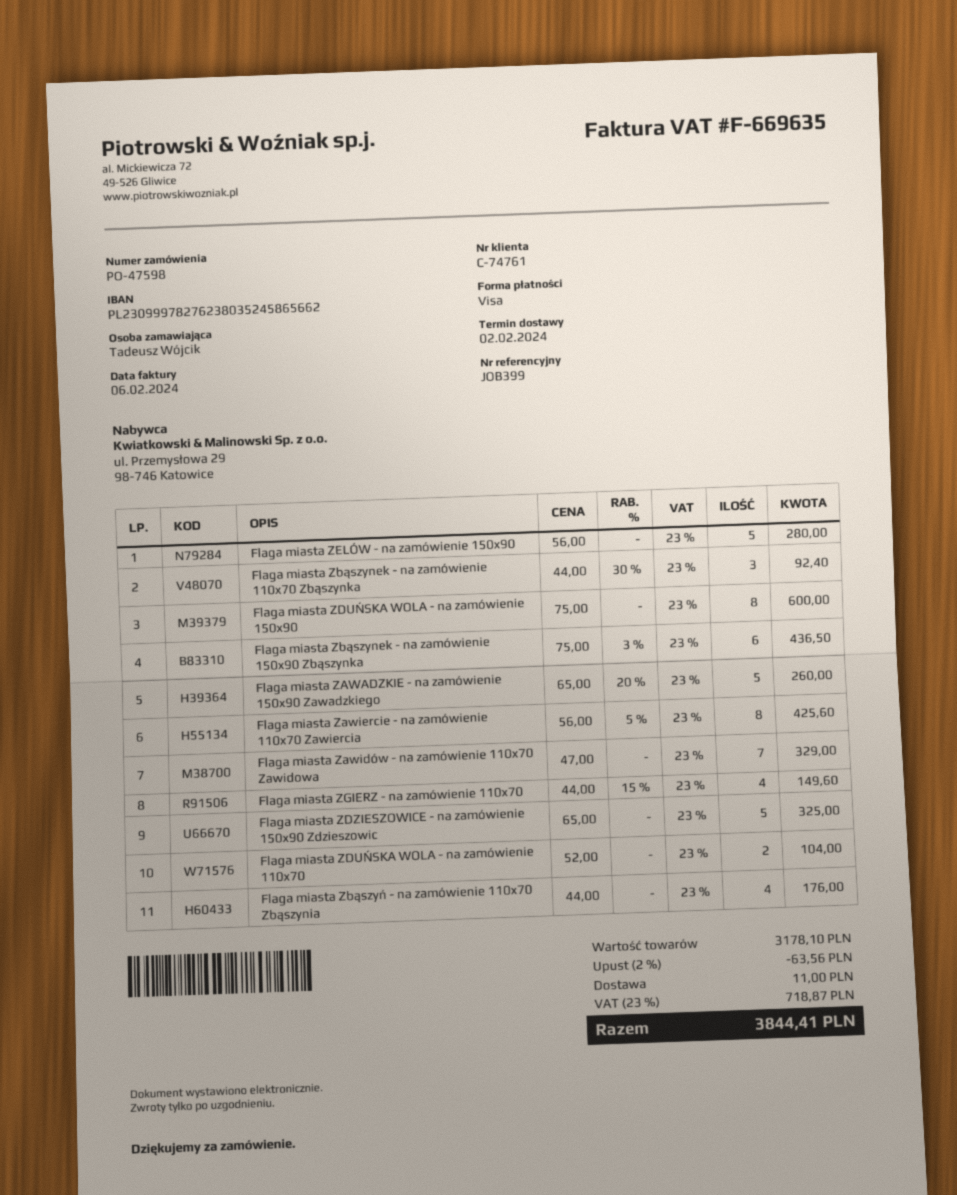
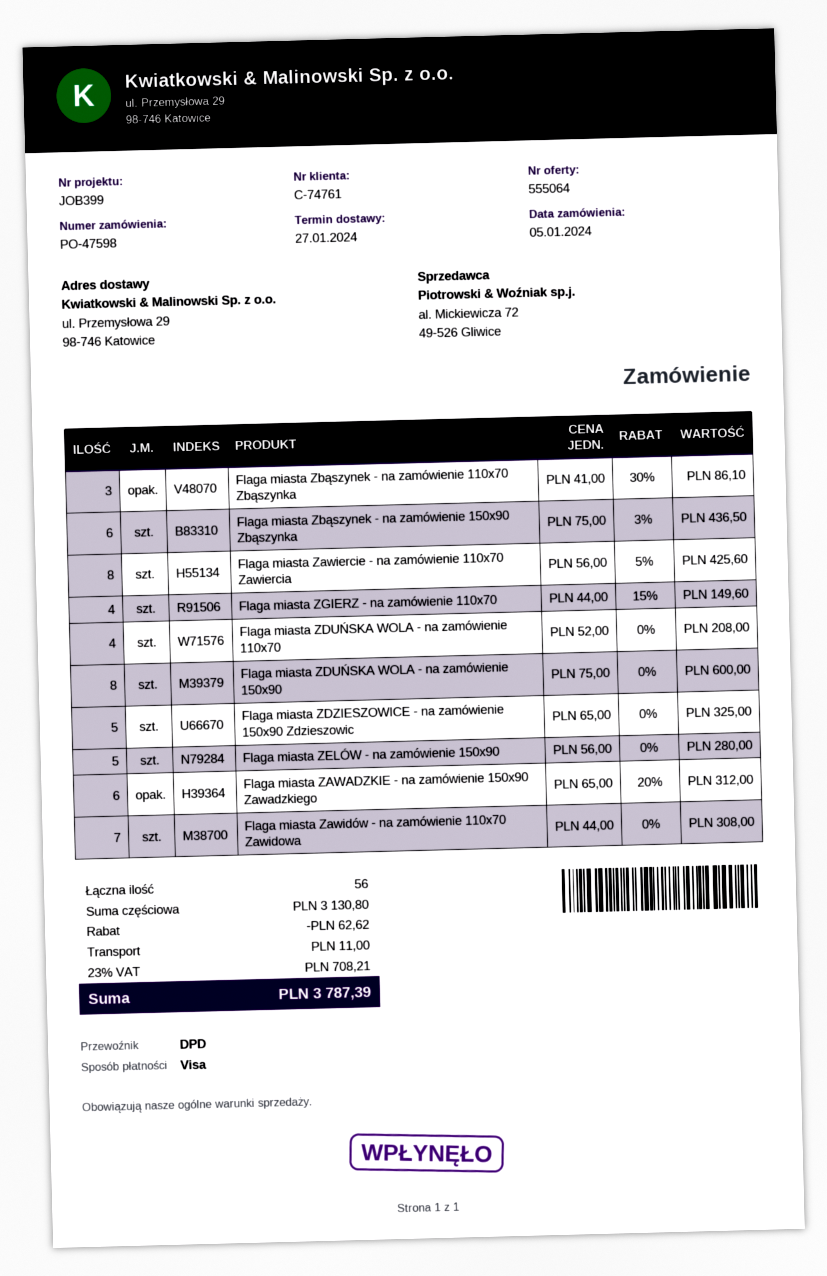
delivery date: 2024-02-02 -> 2024-01-27
Flaga miasta Zbąszynek - na zamówienie 110x70 Zbąszynka: 3 x 44.00 - 30% = 92.40 -> 3 x 41.00 - 30% = 86.10
Flaga miasta ZAWADZKIE - na zamówienie 150x90 Zawadzkiego: 5 x 65.00 - 20% = 260.00 -> 6 x 65.00 - 20% = 312.00
Flaga miasta Zawidów - na zamówienie 110x70 Zawidowa: 7 x 47.00 = 329.00 -> 7 x 44.00 = 308.00
Flaga miasta ZDUŃSKA WOLA - na zamówienie 110x70: 2 x 52.00 = 104.00 -> 4 x 52.00 = 208.00
Flaga miasta Zbąszyń - na zamówienie 110x70 Zbąszynia: 4 x 44.00 = 176.00 -> none
subtotal: 3178.10 -> 3130.80
discount: 63.56 -> 62.62
tax: 23% = 718.87 -> 23% = 708.21
total: 3844.41 -> 3787.39

